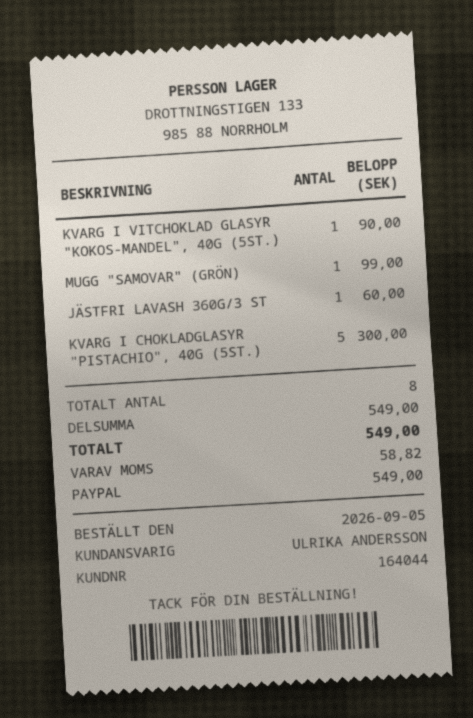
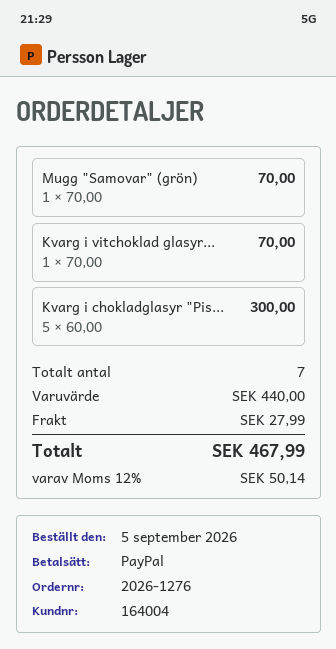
customer number: 164044 -> 164004
KVARG I VITCHOKLAD GLASYR "KOKOS-MANDEL", 40G (5ST.): 1 for 90.00 -> 1 for 70.00
MUGG "SAMOVAR" (GRÖN): 1 for 99.00 -> 1 for 70.00
JÄSTFRI LAVASH 360G/3 ST: 1 for 60.00 -> none
total quantity: 8 -> 7
subtotal: 549.00 -> 440.00
shipping: none -> 27.99
tax: 58.82 -> 50.14
total: 549.00 -> 467.99

